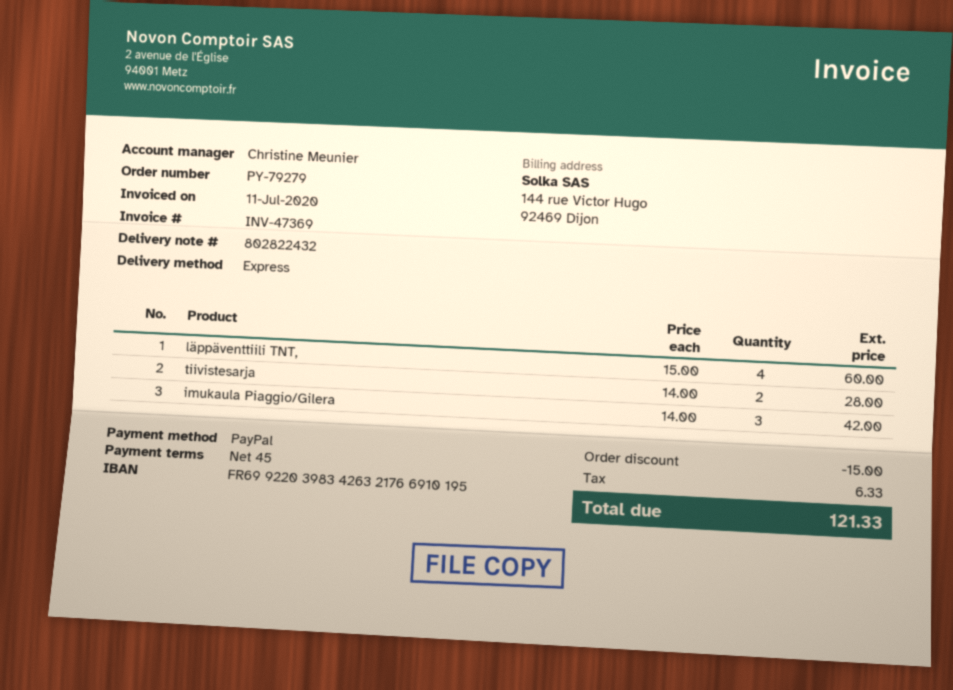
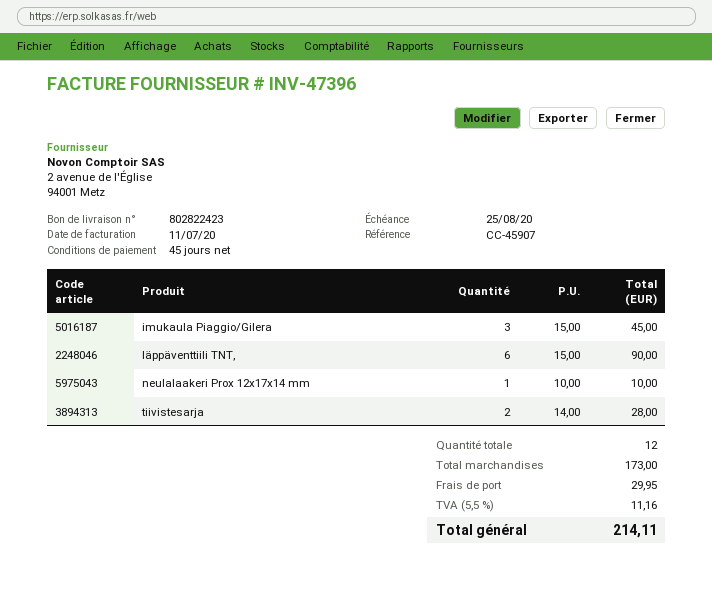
delivery note number: 802822432 -> 802822423
invoice number: INV-47369 -> INV-47396
läppäventtiili TNT,: 4 x 15.00 = 60.00 -> 6 x 15.00 = 90.00
imukaula Piaggio/Gilera: 3 x 14.00 = 42.00 -> 3 x 15.00 = 45.00
neulalaakeri Prox 12x17x14 mm: none -> 1 x 10.00 = 10.00
discount: 15.00 -> none
shipping: none -> 29.95
tax: 6.33 -> 11.16
total: 121.33 -> 214.11

